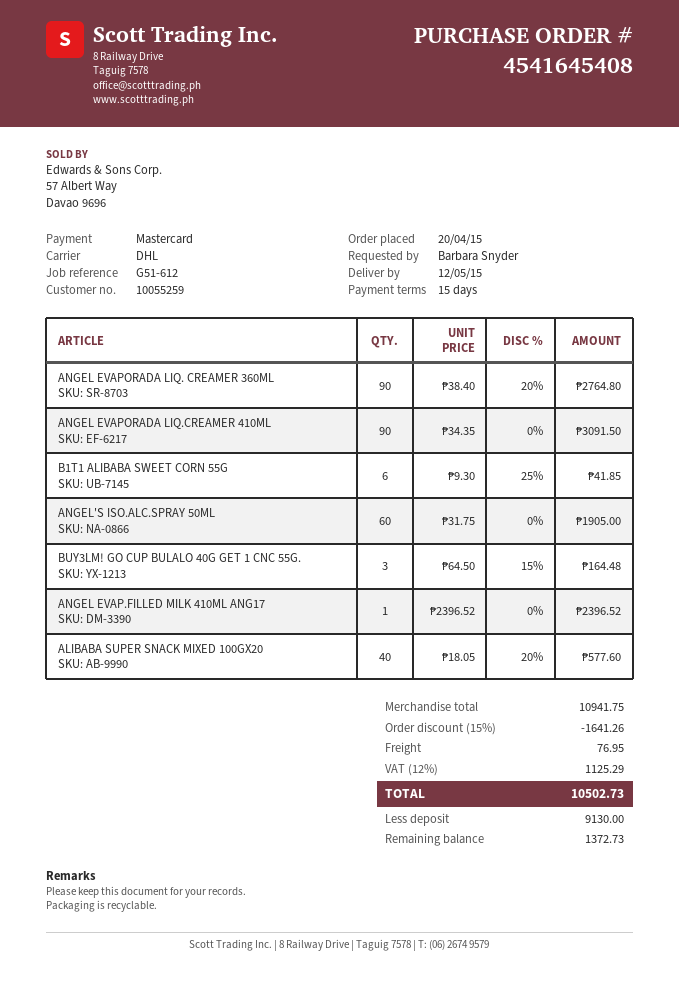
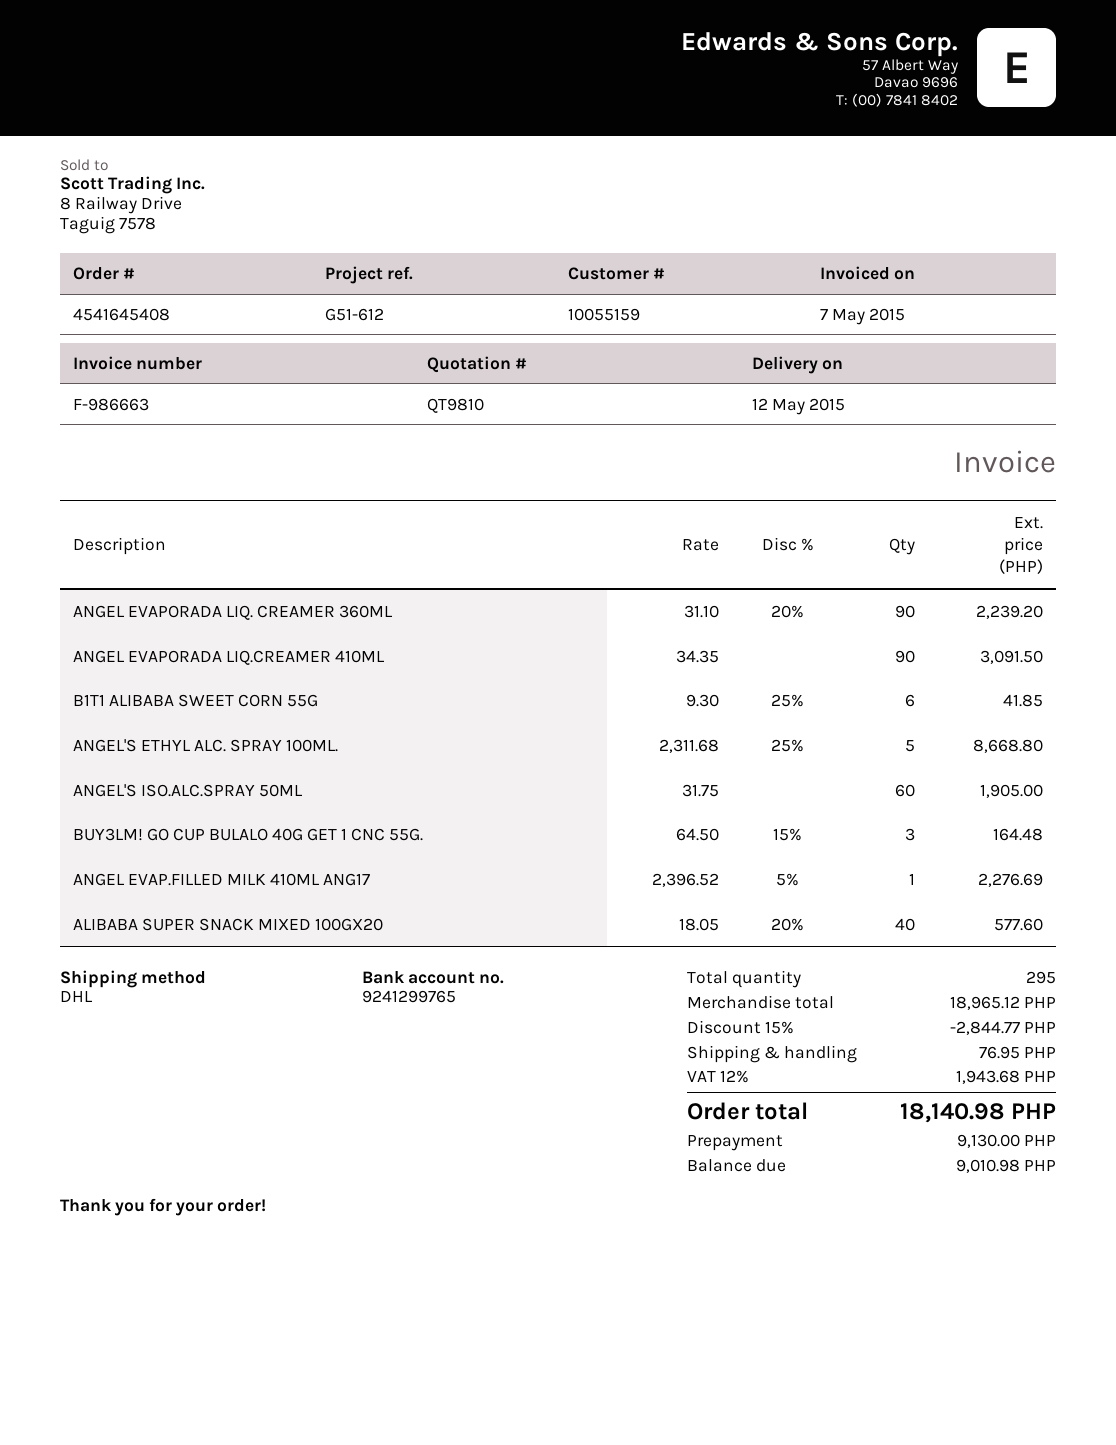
customer number: 10055259 -> 10055159
ANGEL EVAPORADA LIQ. CREAMER 360ML: 90 x 38.40 - 20% = 2764.80 -> 90 x 31.10 - 20% = 2239.20
ANGEL EVAP.FILLED MILK 410ML ANG17: 1 x 2396.52 = 2396.52 -> 1 x 2396.52 - 5% = 2276.69
ANGEL'S ETHYL ALC. SPRAY 100ML.: none -> 5 x 2311.68 - 25% = 8668.80
subtotal: 10941.75 -> 18965.12
discount: 15% = 1641.26 -> 15% = 2844.77
tax: 12% = 1125.29 -> 12% = 1943.68
total: 10502.73 -> 18140.98
balance: 1372.73 -> 9010.98

